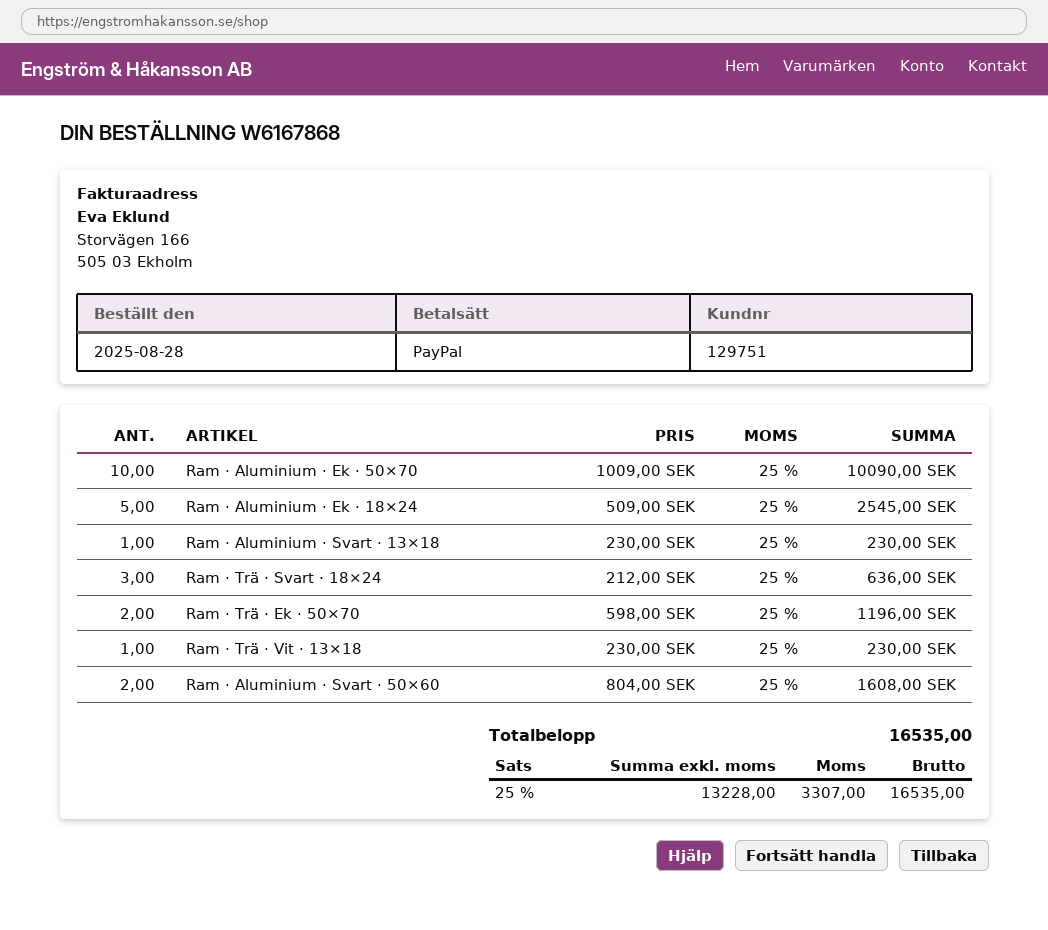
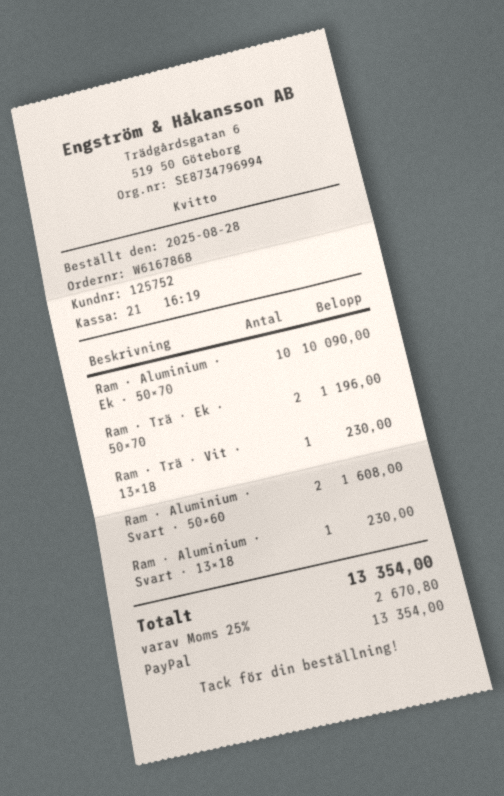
customer number: 129751 -> 125752
Ram · Aluminium · Ek · 18×24: 5 for 2545.00 -> none
Ram · Trä · Svart · 18×24: 3 for 636.00 -> none
tax: 25% = 3307.00 -> 25% = 2670.80
total: 16535.00 -> 13354.00

